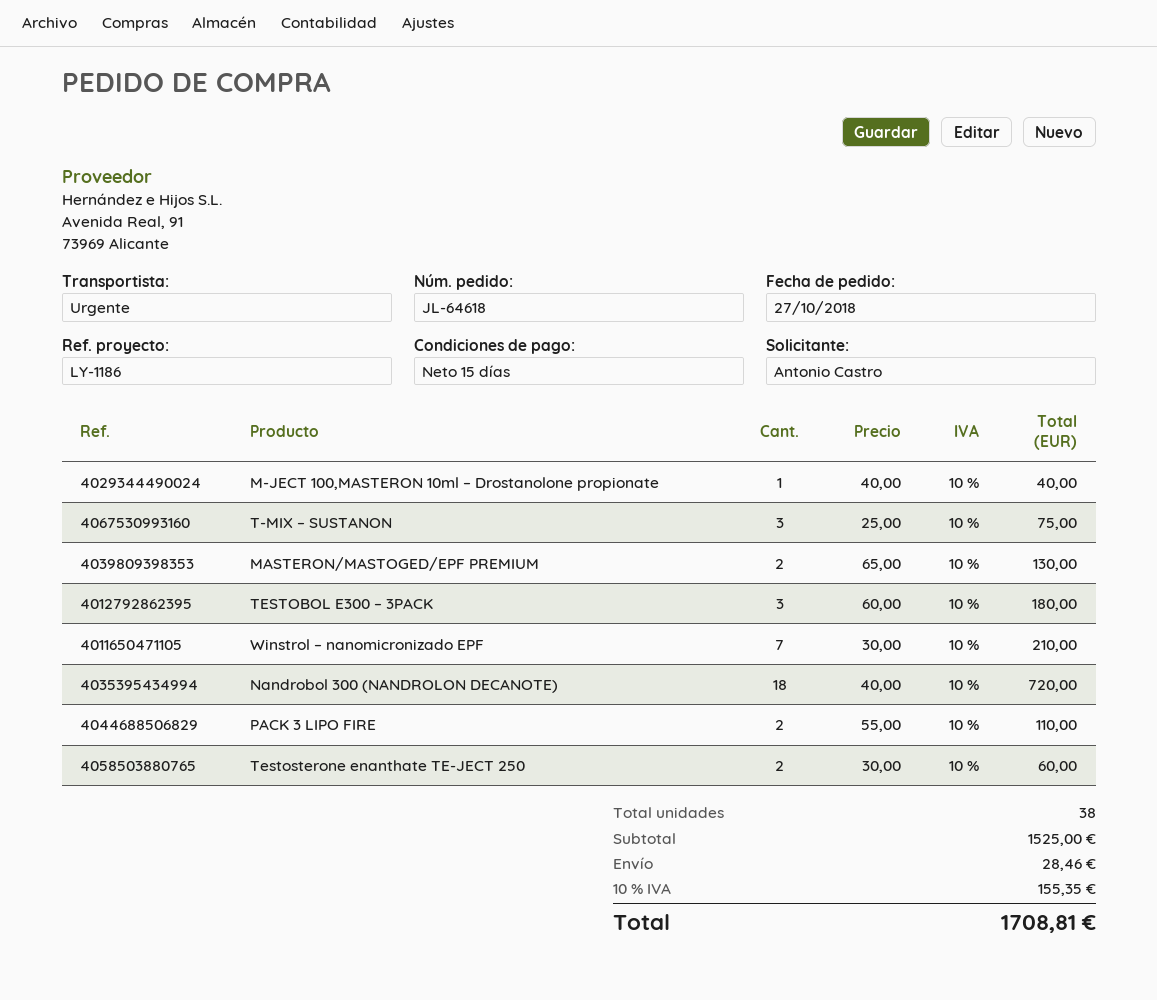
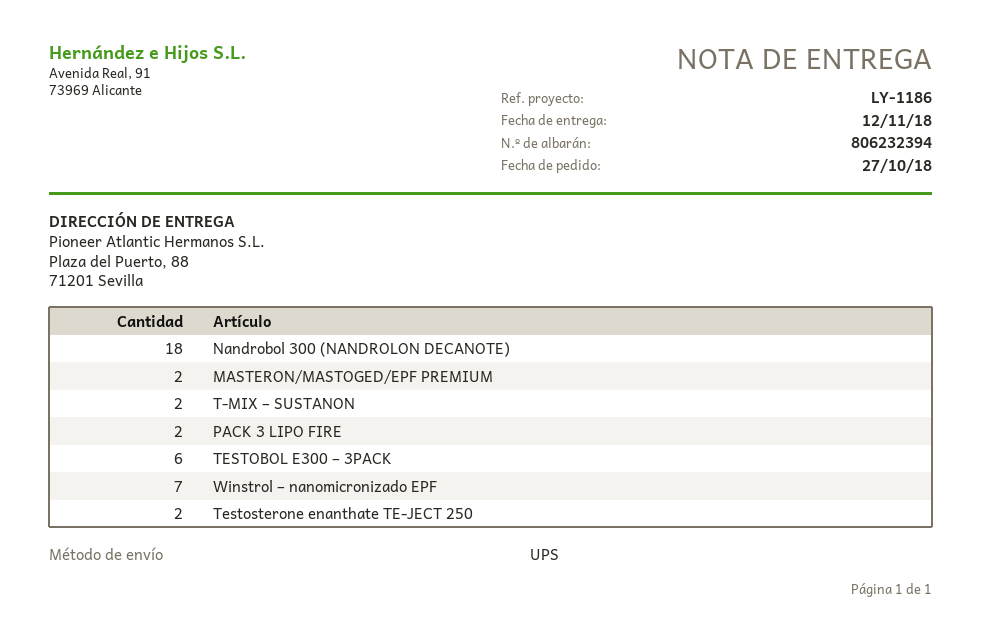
shipping method: express -> UPS
M-JECT 100,MASTERON 10ml – Drostanolone propionate: 1 -> none
T-MIX – SUSTANON: 3 -> 2
TESTOBOL E300 – 3PACK: 3 -> 6

